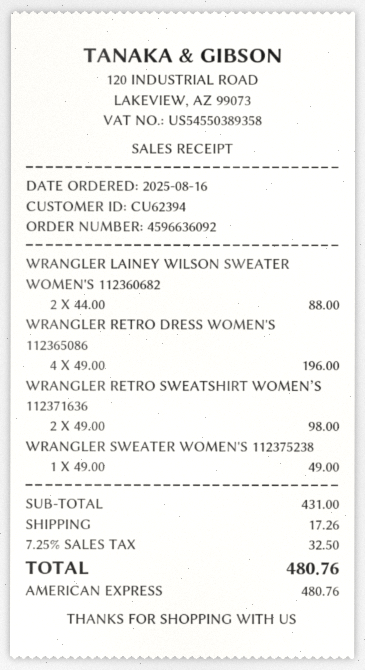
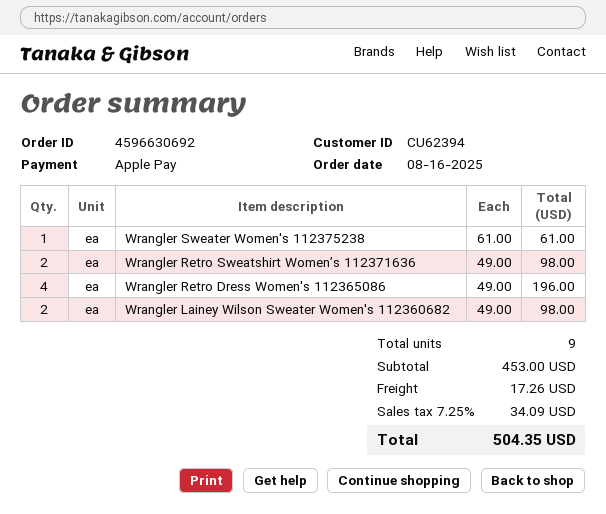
order number: 4596636092 -> 4596630692
payment method: American Express -> Apple Pay
WRANGLER LAINEY WILSON SWEATER WOMEN'S 112360682: 2 x 44.00 = 88.00 -> 2 x 49.00 = 98.00
WRANGLER SWEATER WOMEN'S 112375238: 1 x 49.00 = 49.00 -> 1 x 61.00 = 61.00
subtotal: 431.00 -> 453.00
tax: 7.25% = 32.50 -> 7.25% = 34.09
total: 480.76 -> 504.35

